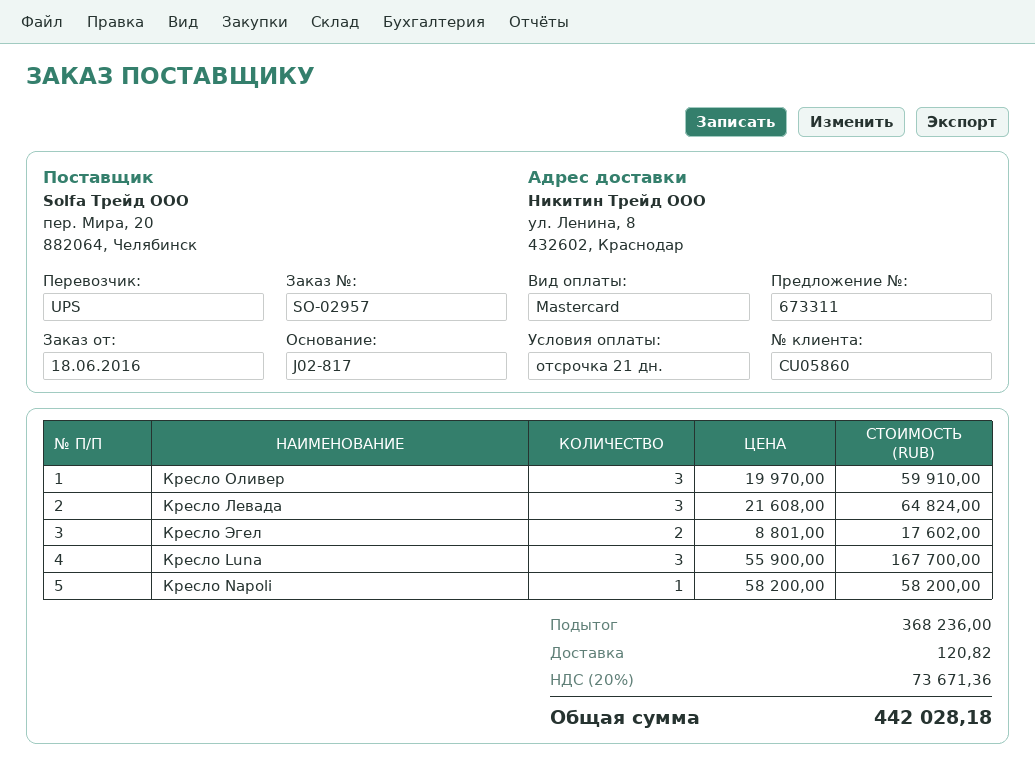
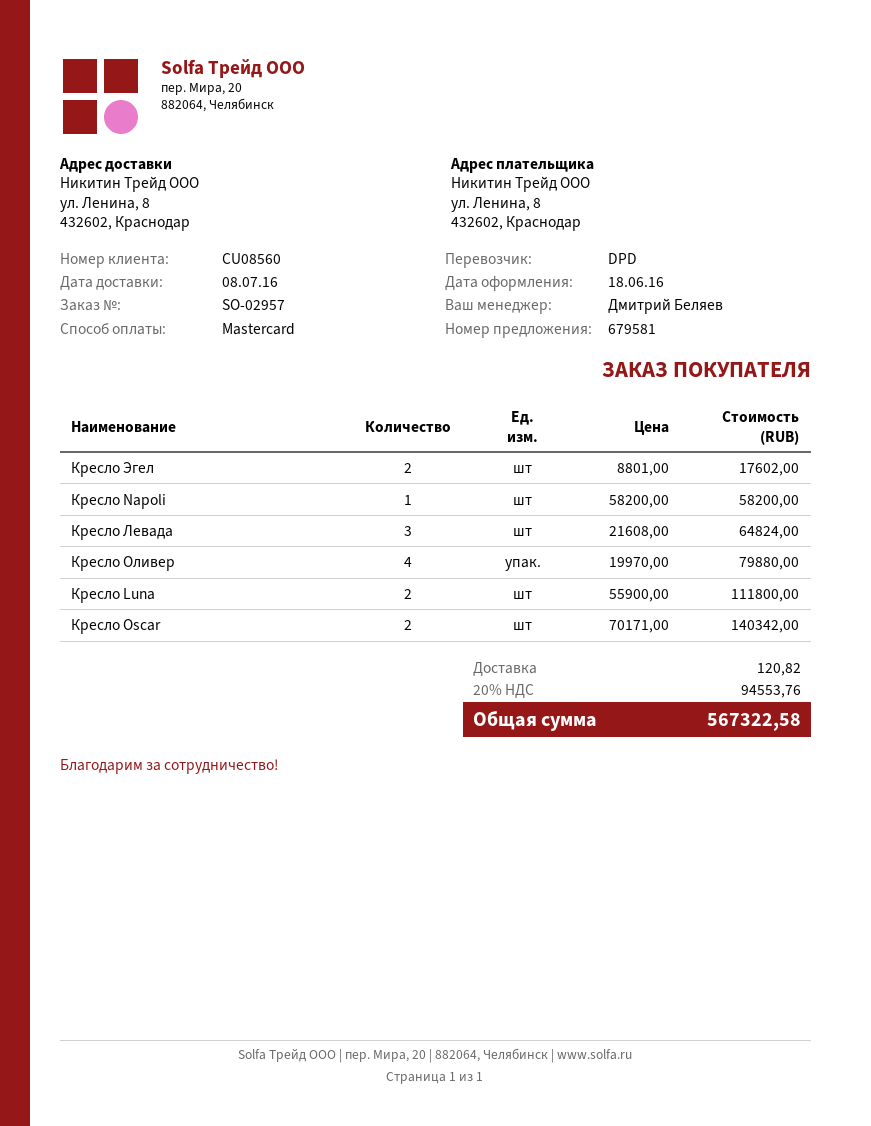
quote number: 673311 -> 679581
customer number: CU05860 -> CU08560
shipping method: UPS -> DPD
Кресло Оливер: 3 x 19970.00 = 59910.00 -> 4 x 19970.00 = 79880.00
Кресло Luna: 3 x 55900.00 = 167700.00 -> 2 x 55900.00 = 111800.00
Кресло Oscar: none -> 2 x 70171.00 = 140342.00
tax: 20% = 73671.36 -> 20% = 94553.76
total: 442028.18 -> 567322.58

